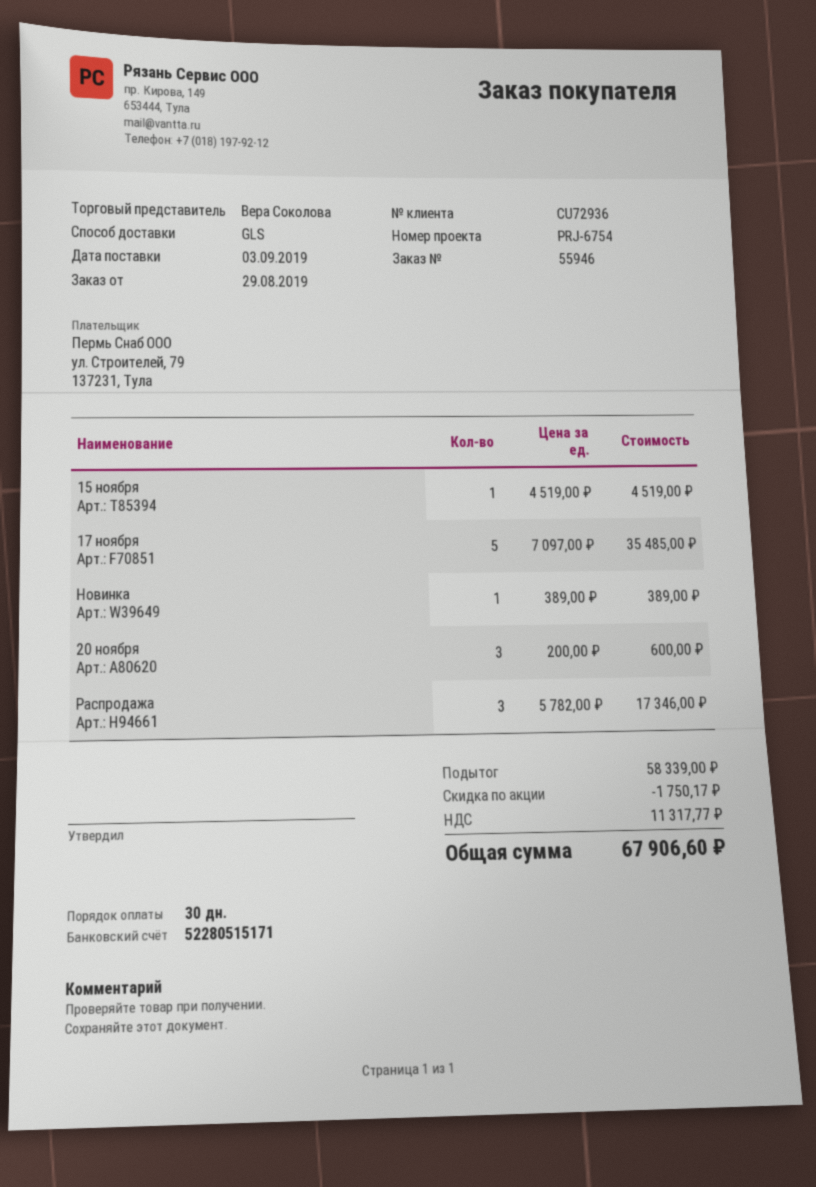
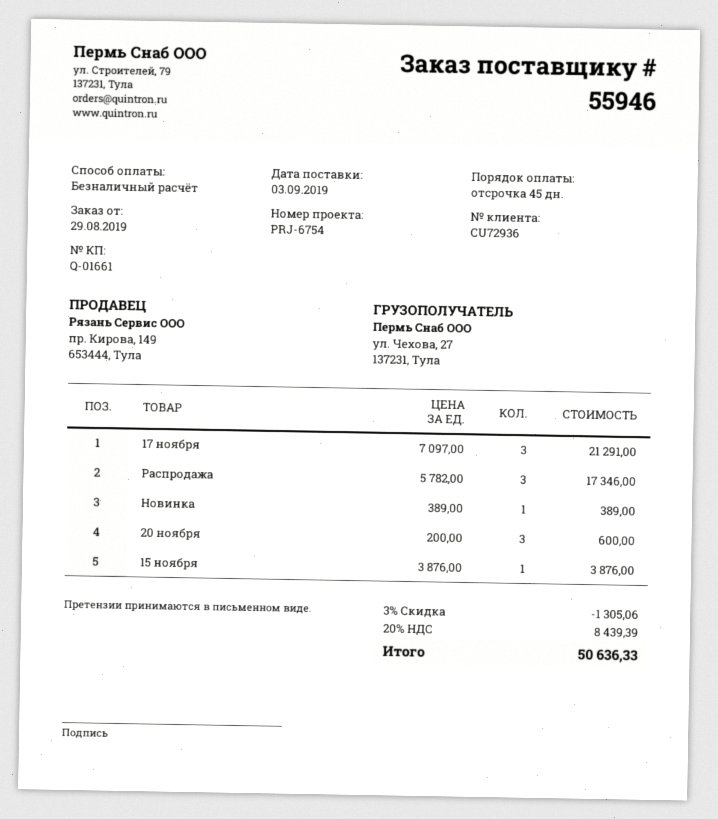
payment terms: 30 days -> 45 days
15 ноября: 1 x 4519.00 = 4519.00 -> 1 x 3876.00 = 3876.00
17 ноября: 5 x 7097.00 = 35485.00 -> 3 x 7097.00 = 21291.00
discount: 1750.17 -> 1305.06
tax: 11317.77 -> 8439.39
total: 67906.60 -> 50636.33

